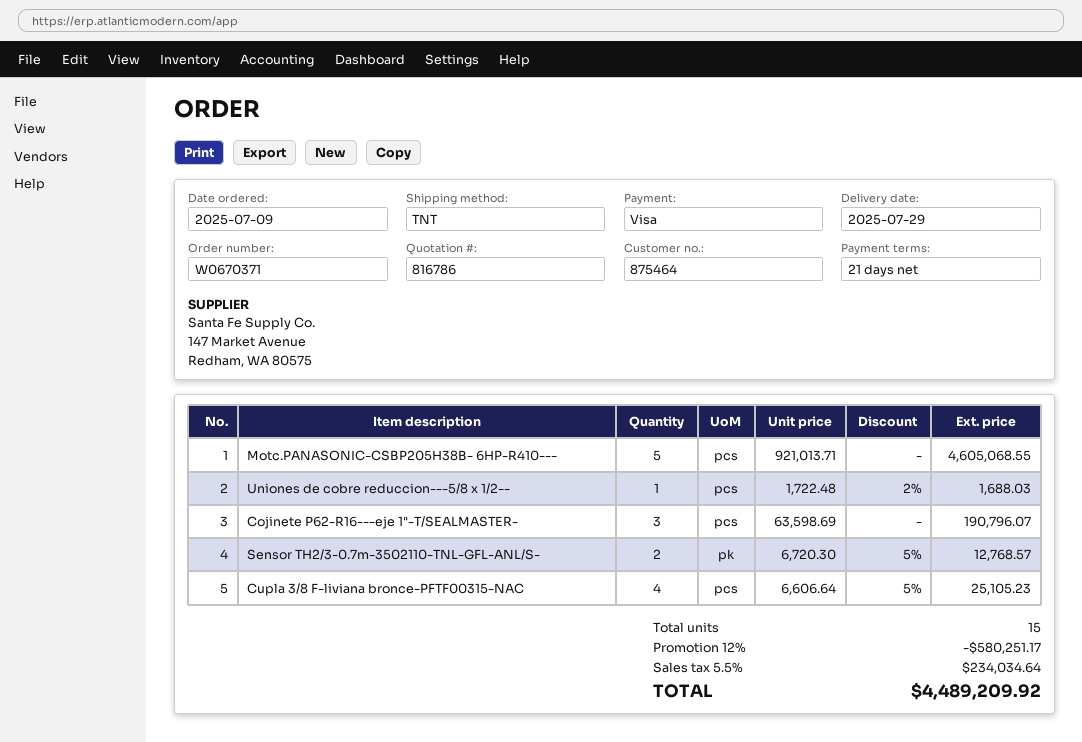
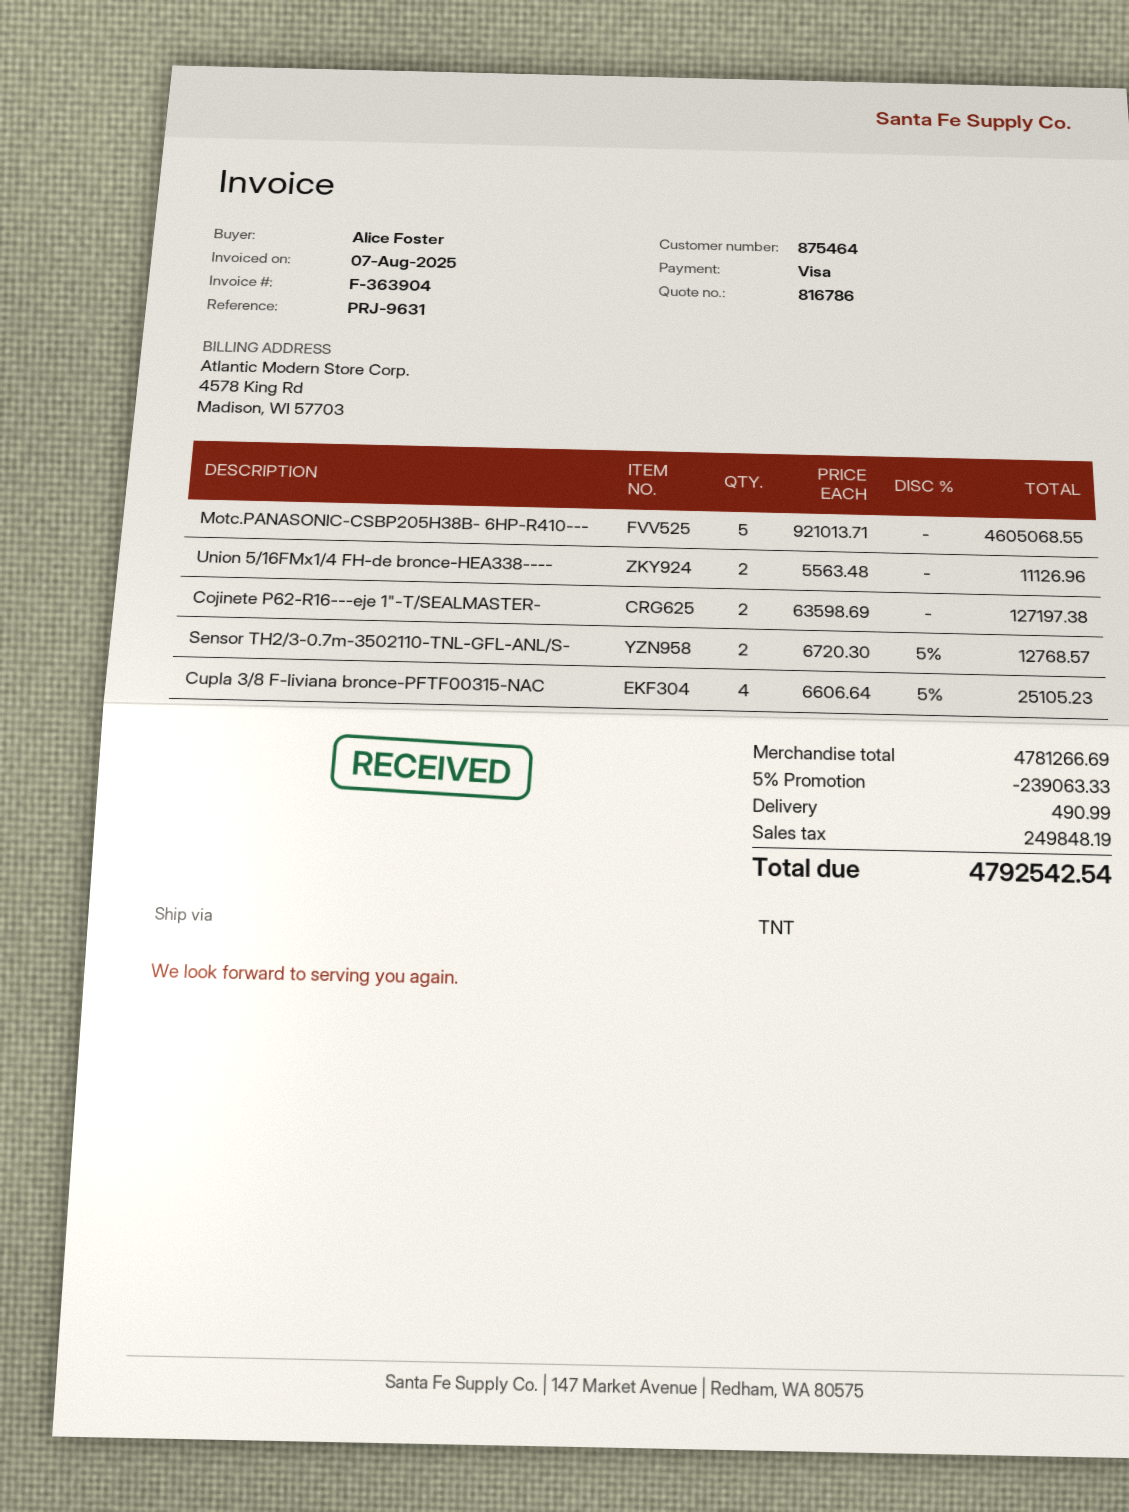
Uniones de cobre reduccion---5/8 x 1/2--: 1 x 1722.48 - 2% = 1688.03 -> none
Cojinete P62-R16---eje 1"-T/SEALMASTER-: 3 x 63598.69 = 190796.07 -> 2 x 63598.69 = 127197.38
Union 5/16FMx1/4 FH-de bronce-HEA338----: none -> 2 x 5563.48 = 11126.96
discount: 12% = 580251.17 -> 5% = 239063.33
shipping: none -> 490.99
tax: 234034.64 -> 249848.19
total: 4489209.92 -> 4792542.54

